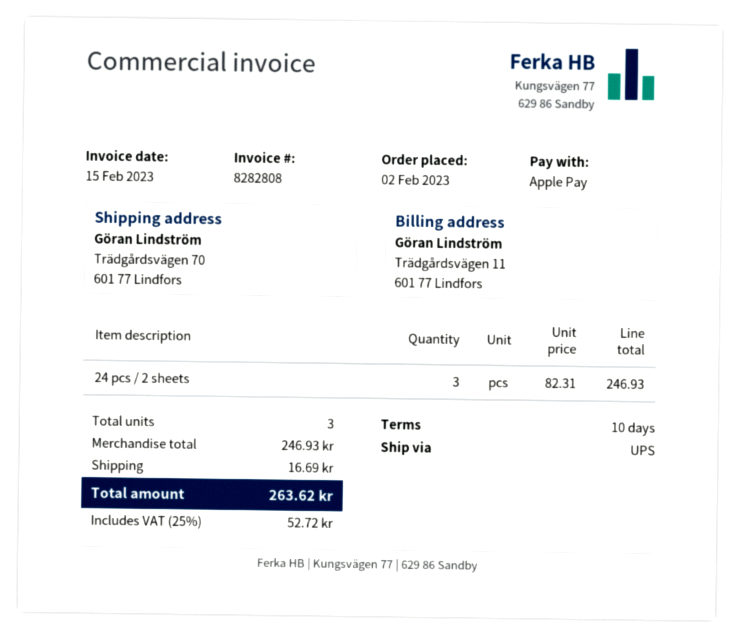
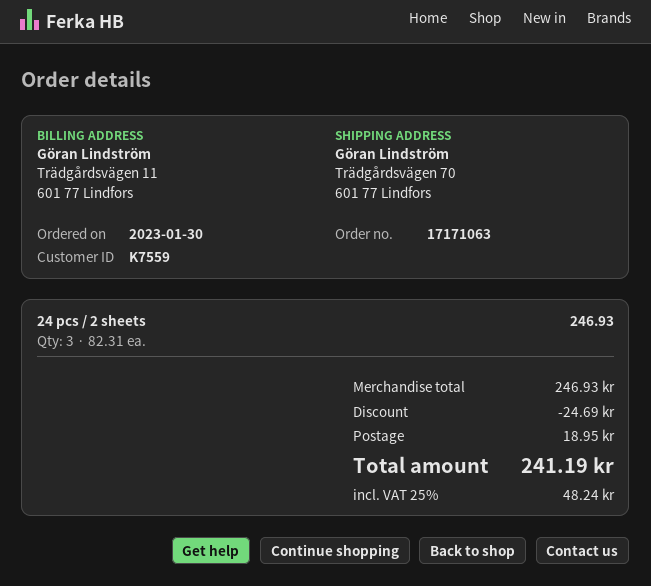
order date: 2023-02-02 -> 2023-01-30
discount: none -> 24.69
shipping: 16.69 -> 18.95
tax: 25% = 52.72 -> 25% = 48.24
total: 263.62 -> 241.19

